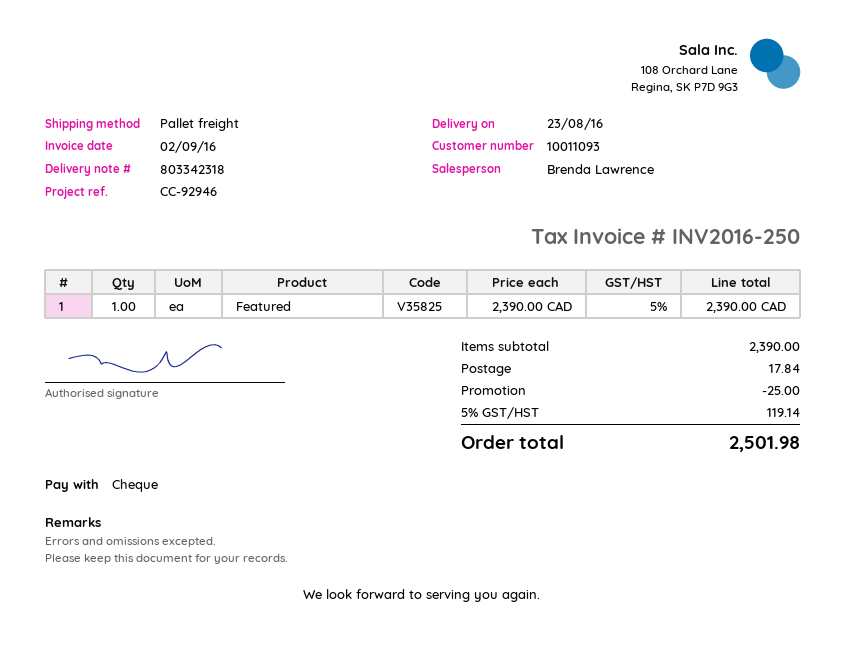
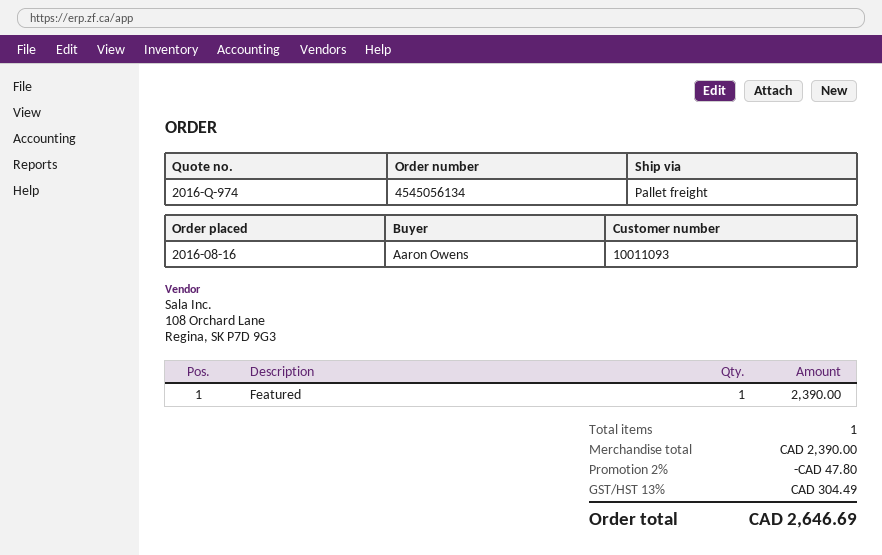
discount: 25.00 -> 47.80
shipping: 17.84 -> none
tax: 5% = 119.14 -> 13% = 304.49
total: 2501.98 -> 2646.69

